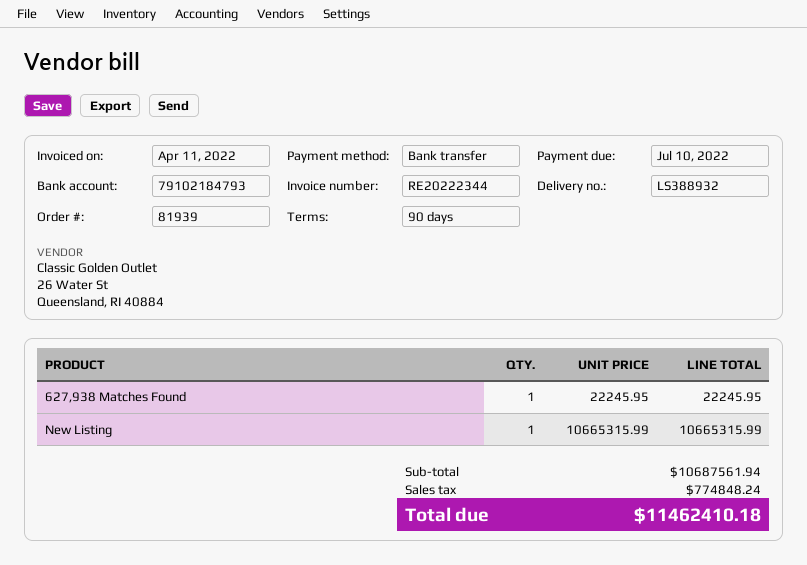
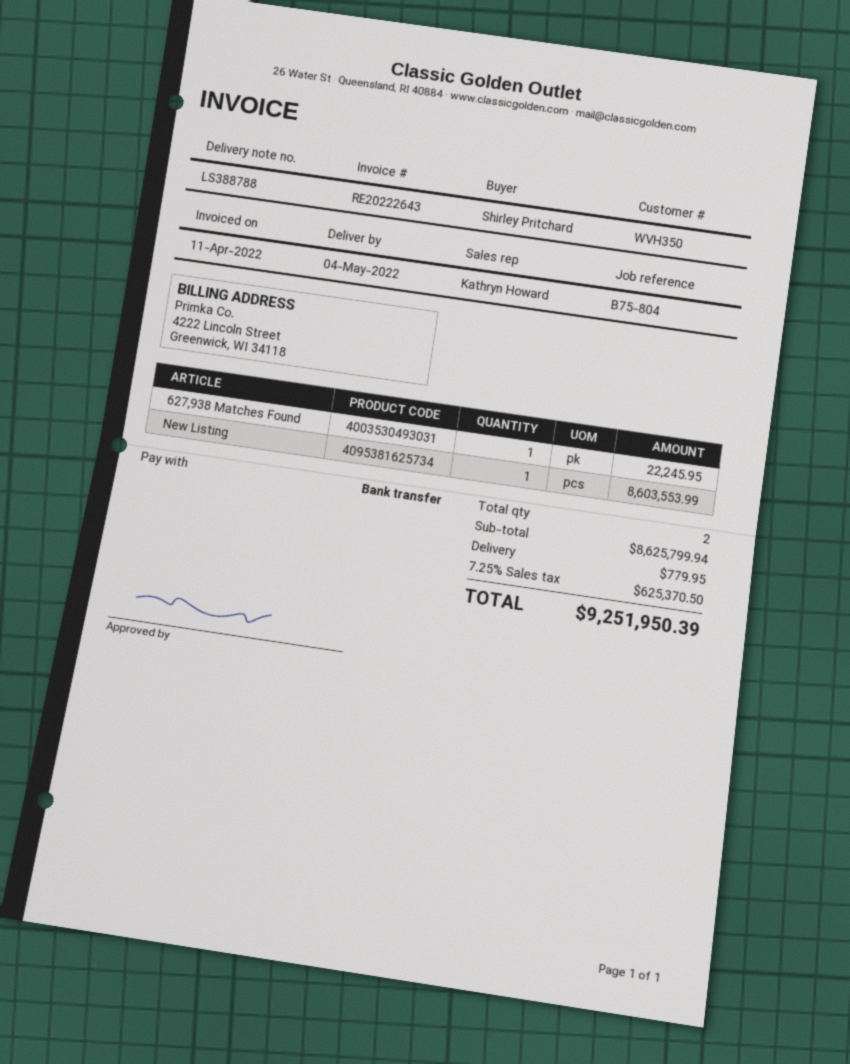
delivery note number: LS388932 -> LS388788
invoice number: RE20222344 -> RE20222643
New Listing: 1 for 10665315.99 -> 1 for 8603553.99
subtotal: 10687561.94 -> 8625799.94
shipping: none -> 779.95
tax: 774848.24 -> 625370.50
total: 11462410.18 -> 9251950.39

